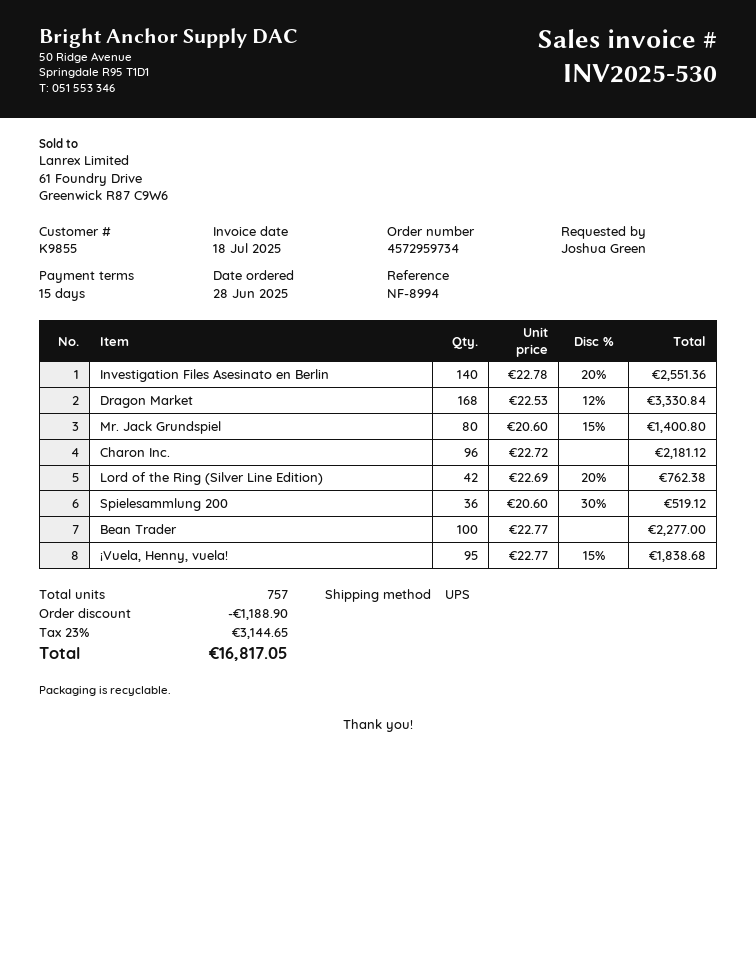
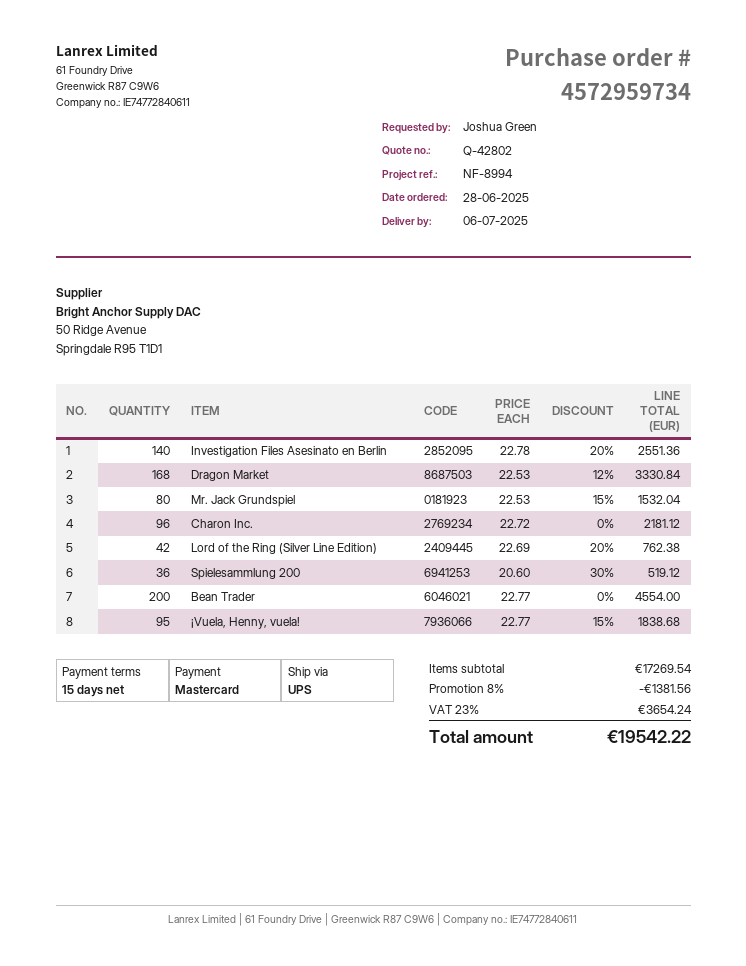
Mr. Jack Grundspiel: 80 x 20.60 - 15% = 1400.80 -> 80 x 22.53 - 15% = 1532.04
Bean Trader: 100 x 22.77 = 2277.00 -> 200 x 22.77 = 4554.00
discount: 1188.90 -> 1381.56
tax: 23% = 3144.65 -> 23% = 3654.24
total: 16817.05 -> 19542.22

